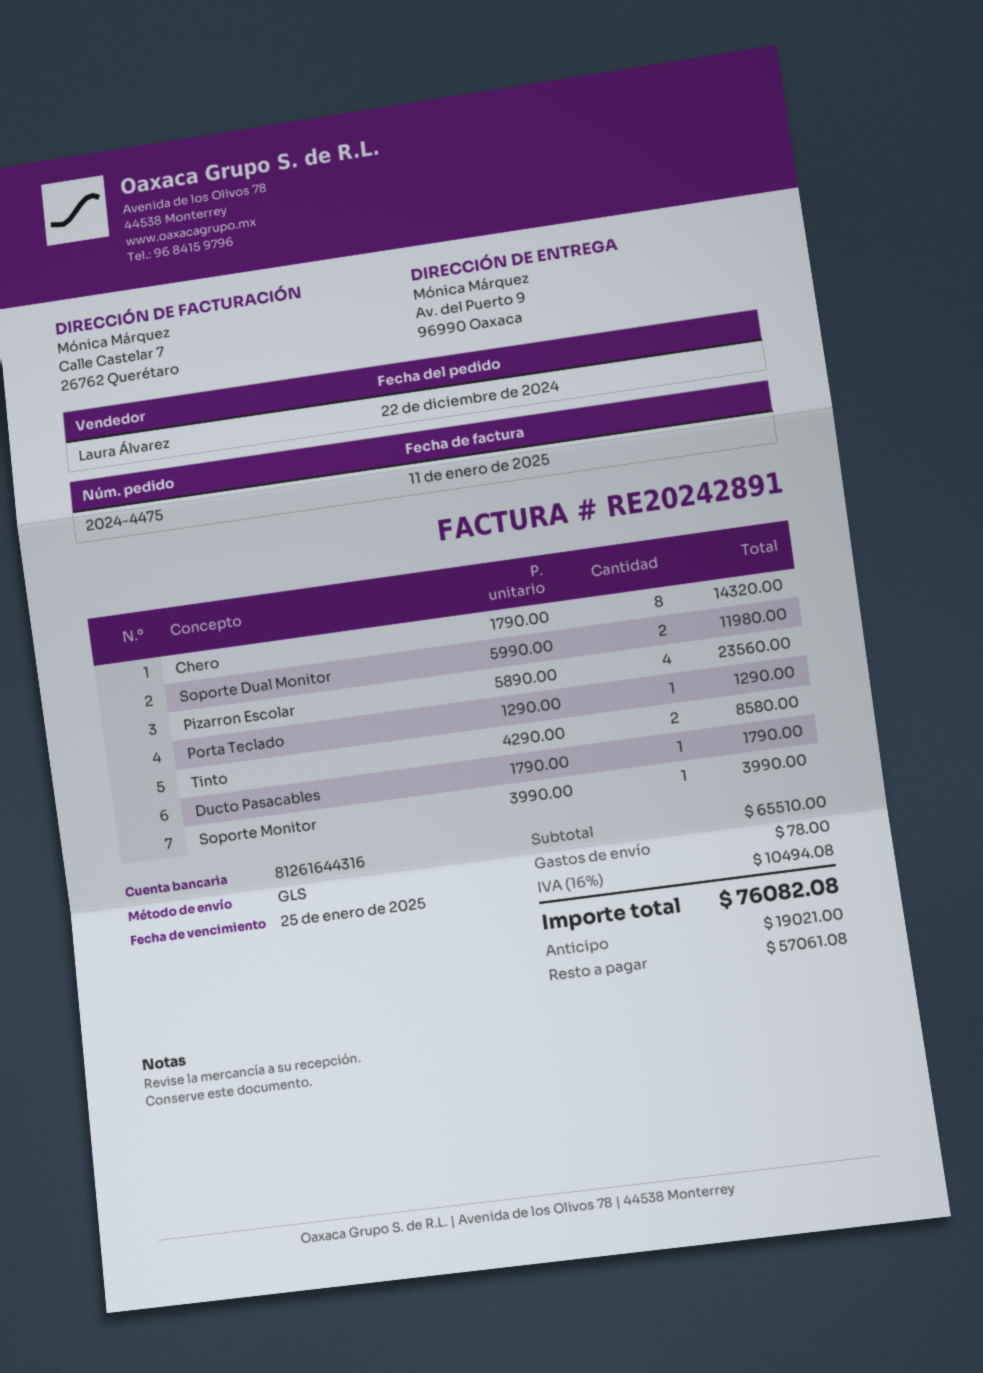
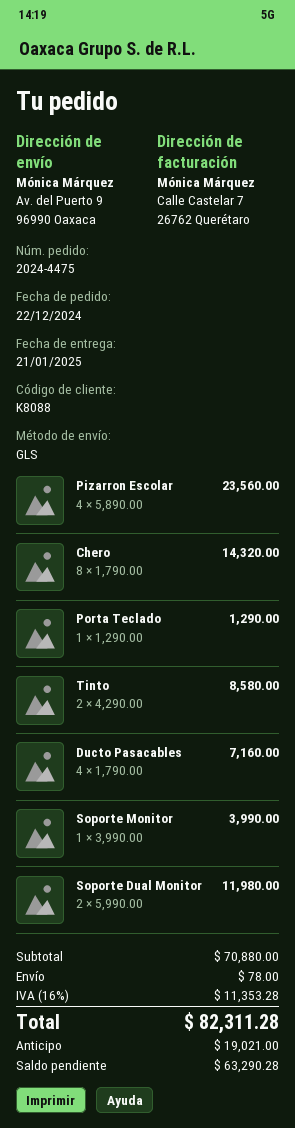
Ducto Pasacables: 1 x 1790.00 = 1790.00 -> 4 x 1790.00 = 7160.00
subtotal: 65510.00 -> 70880.00
tax: 16% = 10494.08 -> 16% = 11353.28
total: 76082.08 -> 82311.28
balance: 57061.08 -> 63290.28

